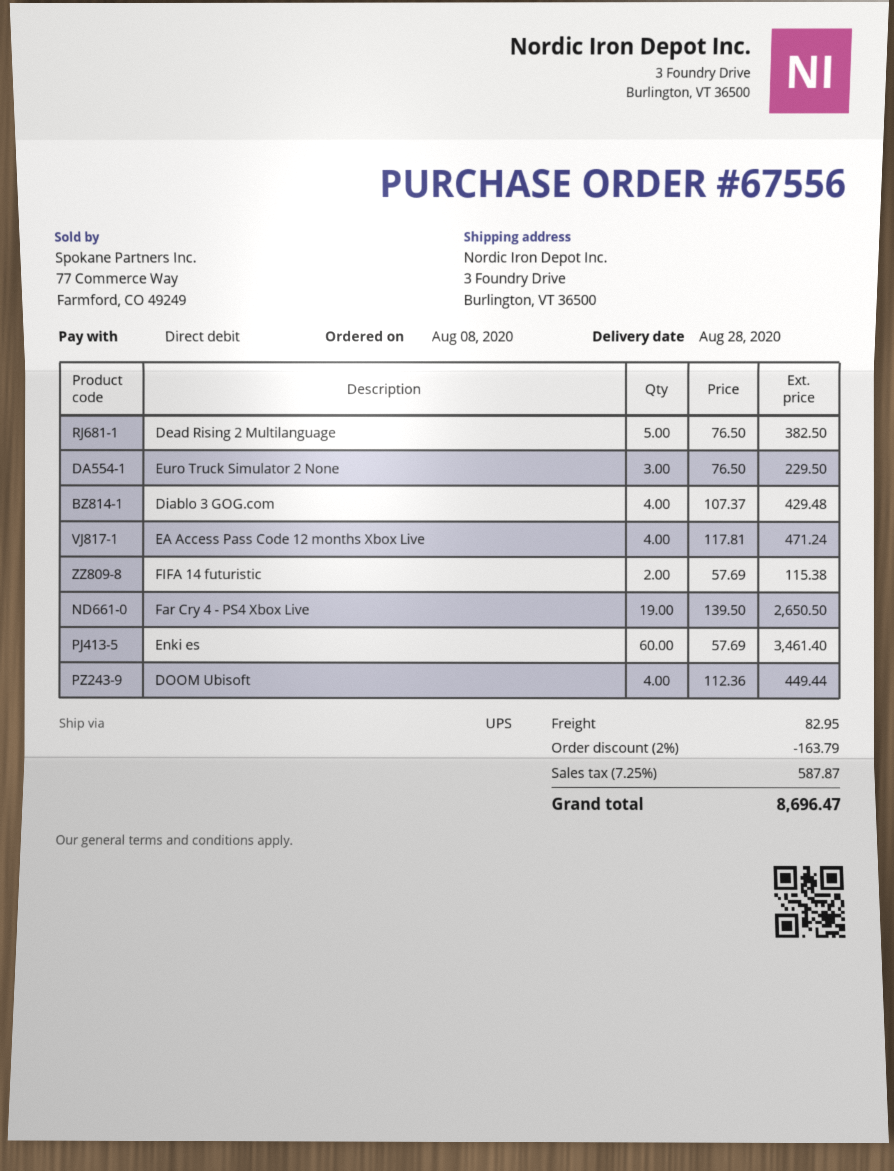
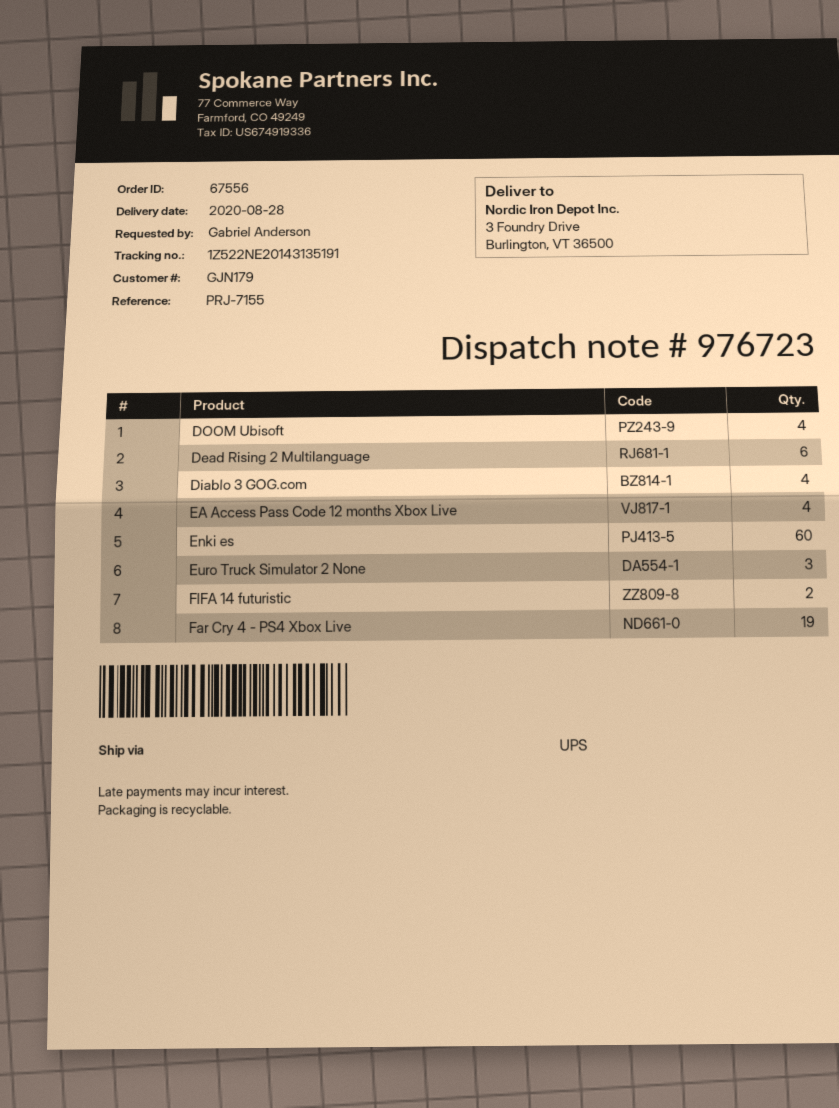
Dead Rising 2 Multilanguage: 5 -> 6

